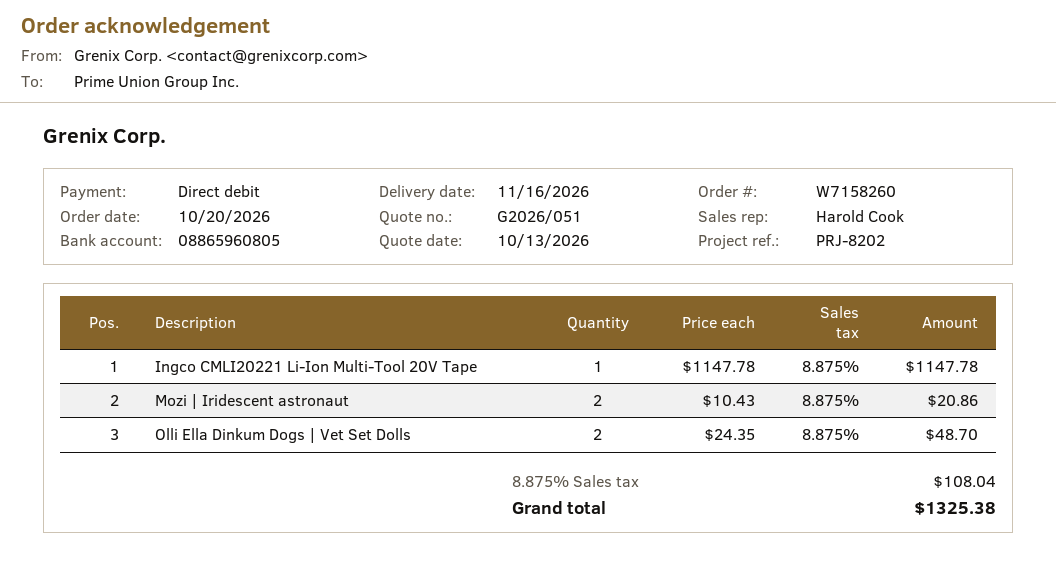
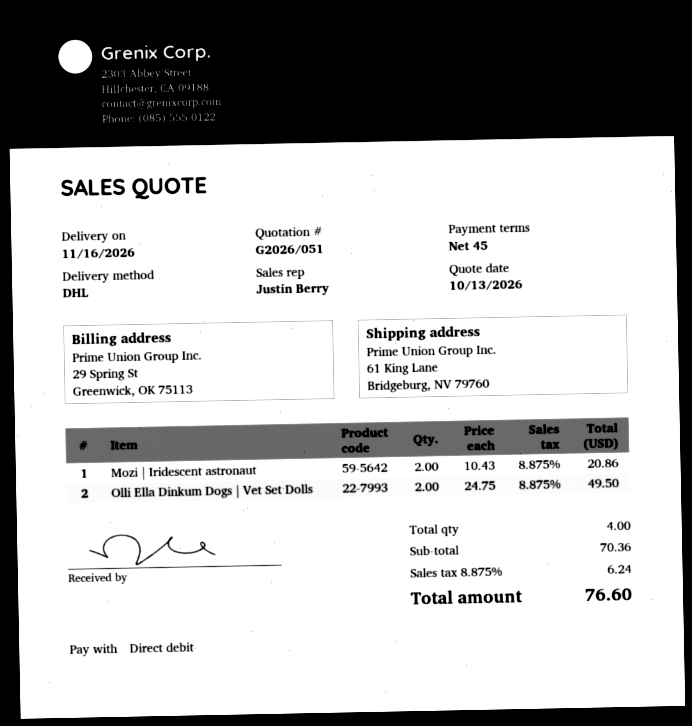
sales rep: Harold Cook -> Justin Berry
Ingco CMLI20221 Li-Ion Multi-Tool 20V Tape: 1 x 1147.78 = 1147.78 -> none
Olli Ella Dinkum Dogs | Vet Set Dolls: 2 x 24.35 = 48.70 -> 2 x 24.75 = 49.50
tax: 8.875% = 108.04 -> 8.875% = 6.24
total: 1325.38 -> 76.60

